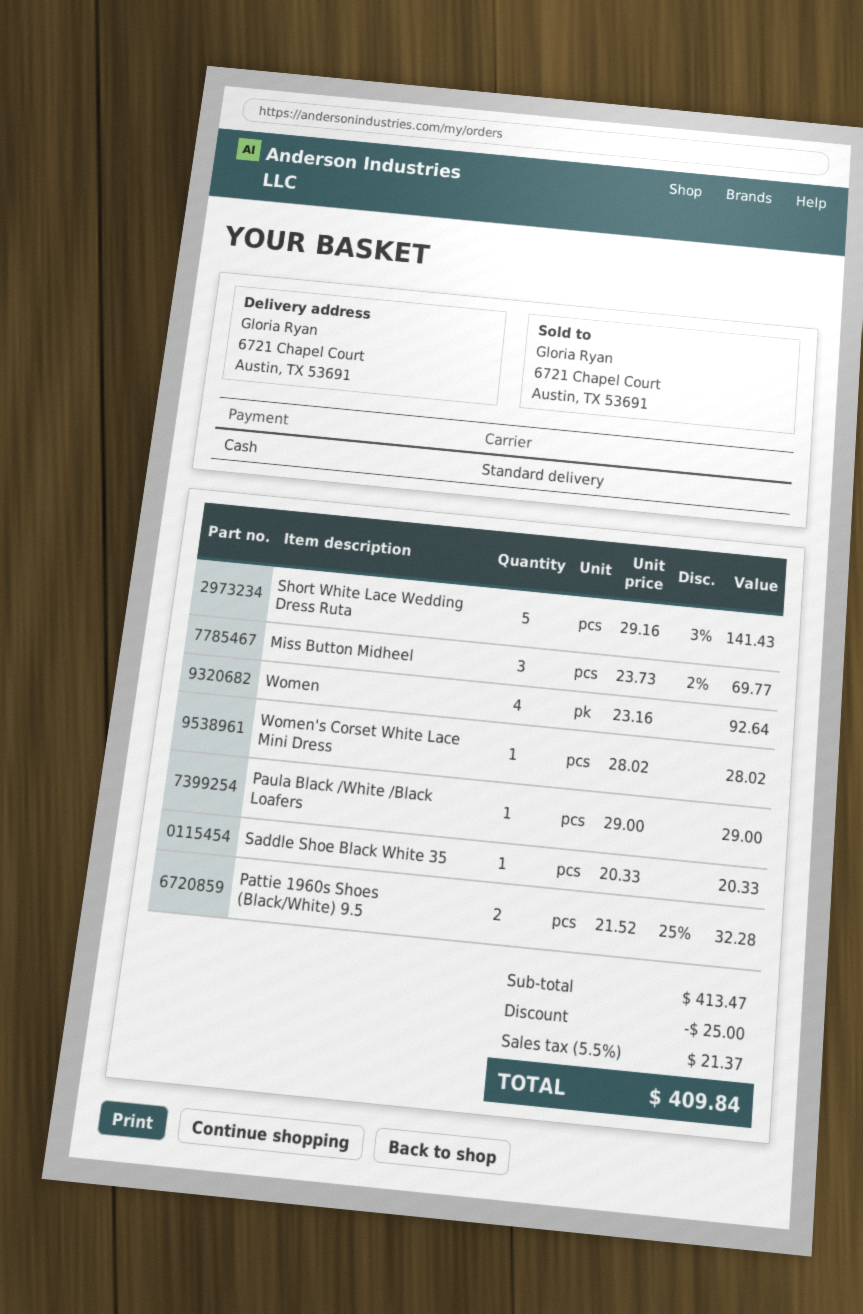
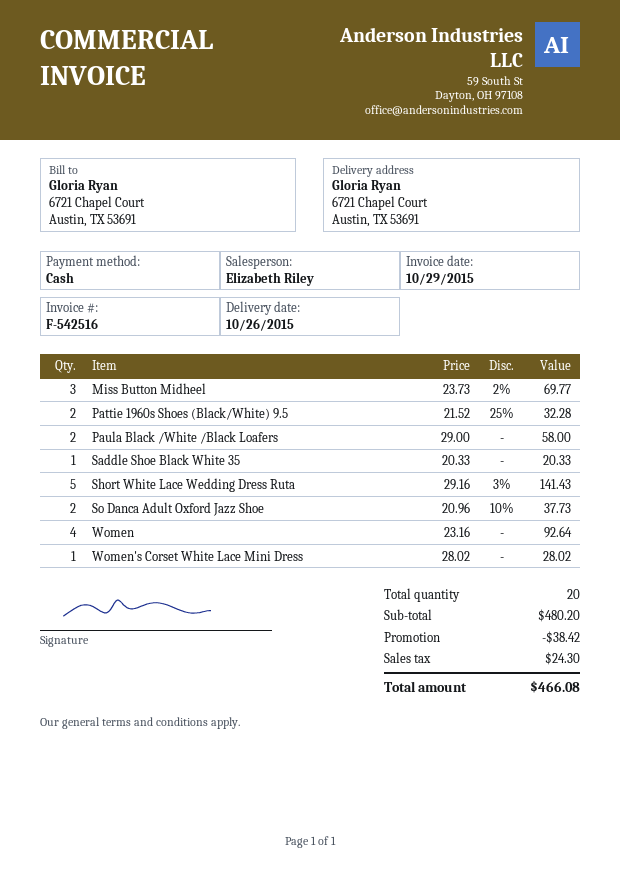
Paula Black /White /Black Loafers: 1 x 29.00 = 29.00 -> 2 x 29.00 = 58.00
So Danca Adult Oxford Jazz Shoe: none -> 2 x 20.96 - 10% = 37.73
subtotal: 413.47 -> 480.20
discount: 25.00 -> 38.42
tax: 21.37 -> 24.30
total: 409.84 -> 466.08

